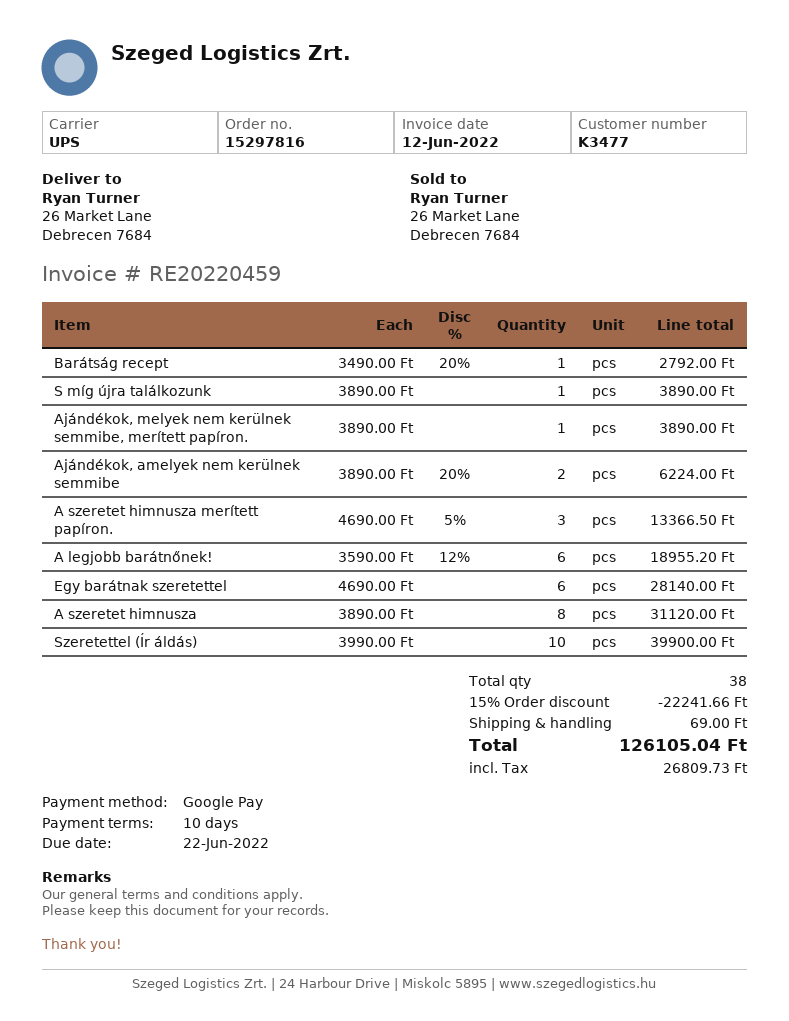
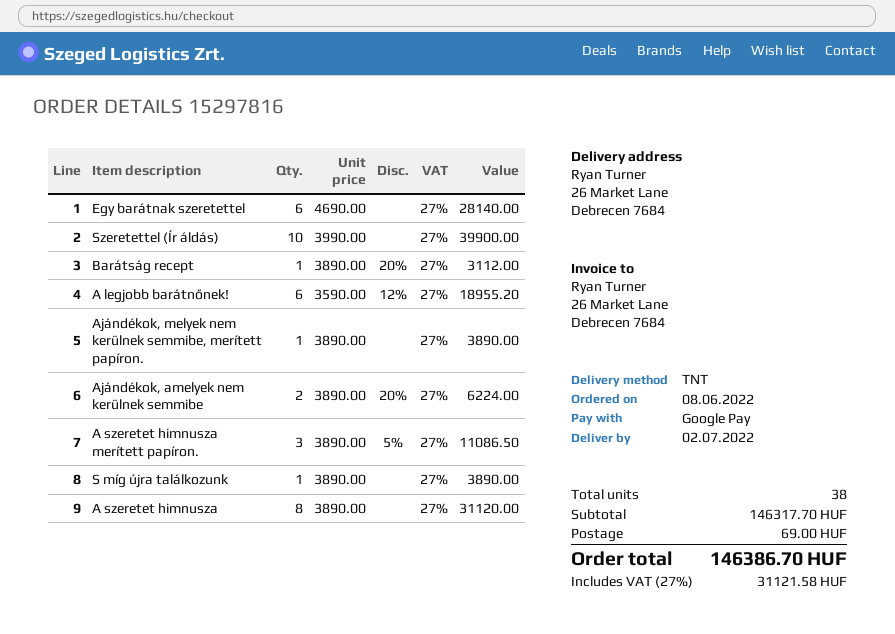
shipping method: UPS -> TNT
Barátság recept: 1 x 3490.00 - 20% = 2792.00 -> 1 x 3890.00 - 20% = 3112.00
A szeretet himnusza merített papíron.: 3 x 4690.00 - 5% = 13366.50 -> 3 x 3890.00 - 5% = 11086.50
discount: 15% = 22241.66 -> none
tax: 26809.73 -> 31121.58
total: 126105.04 -> 146386.70

